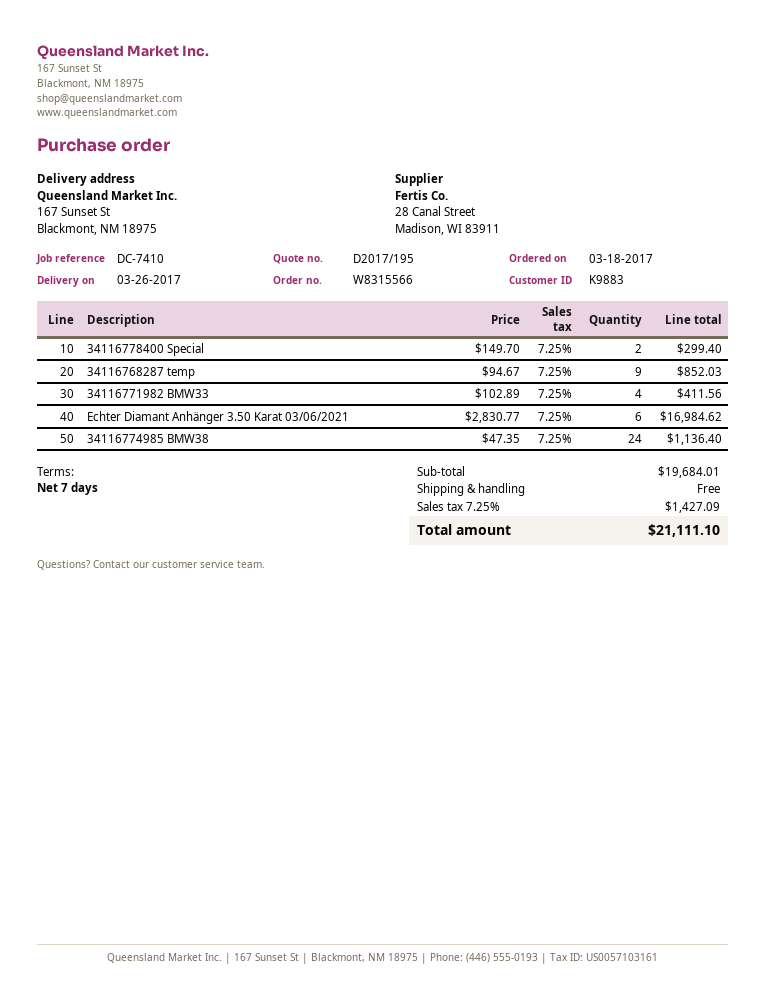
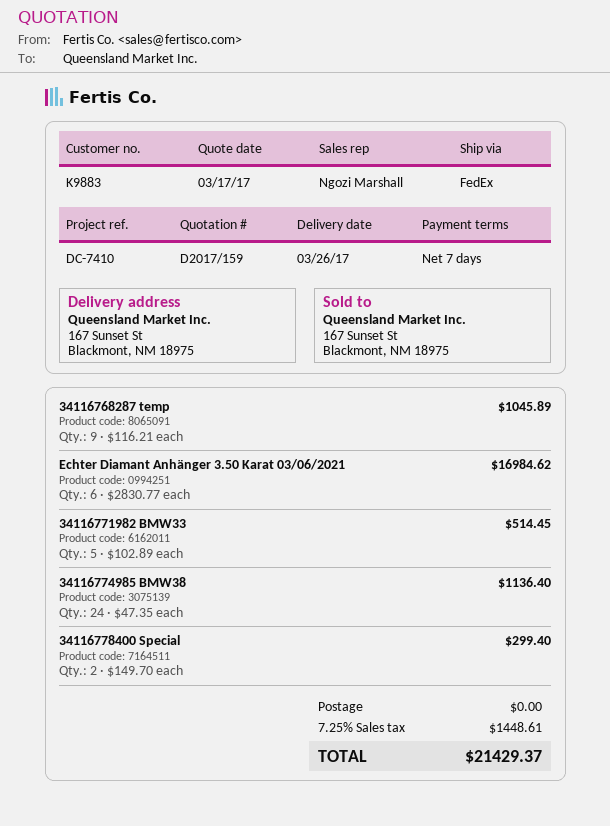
quote number: D2017/195 -> D2017/159
34116768287 temp: 9 x 94.67 = 852.03 -> 9 x 116.21 = 1045.89
34116771982 BMW33: 4 x 102.89 = 411.56 -> 5 x 102.89 = 514.45
tax: 7.25% = 1427.09 -> 7.25% = 1448.61
total: 21111.10 -> 21429.37

